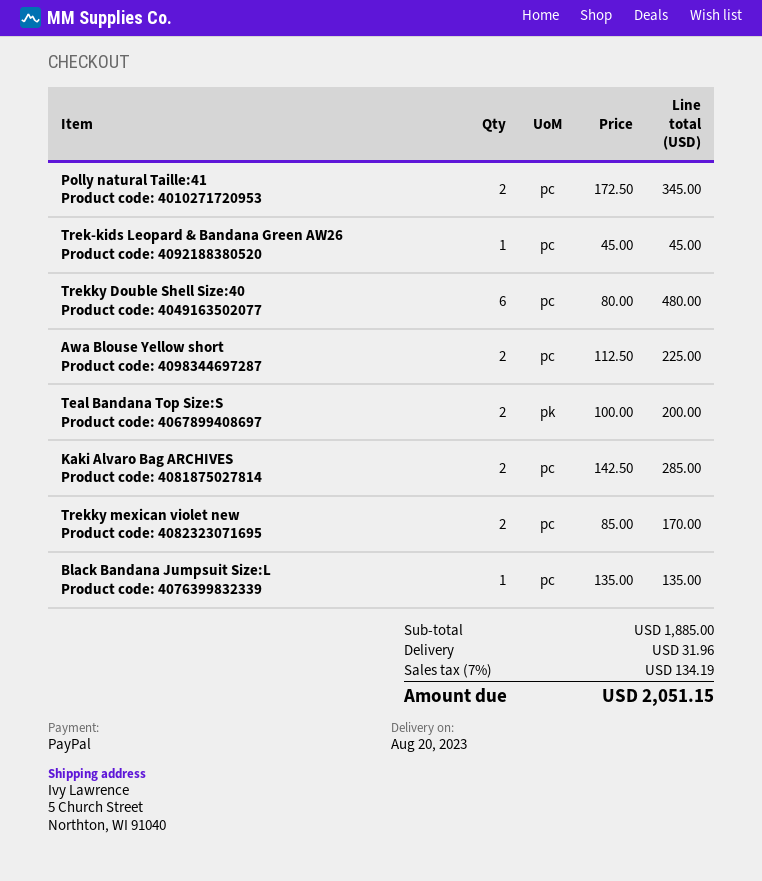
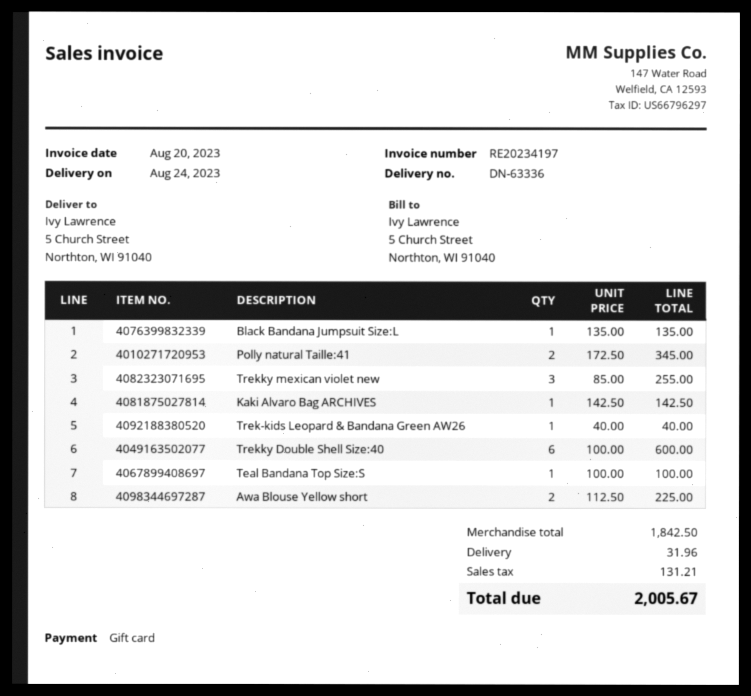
delivery date: 2023-08-20 -> 2023-08-24
payment method: PayPal -> gift card
Trek-kids Leopard & Bandana Green AW26: 1 x 45.00 = 45.00 -> 1 x 40.00 = 40.00
Trekky Double Shell Size:40: 6 x 80.00 = 480.00 -> 6 x 100.00 = 600.00
Teal Bandana Top Size:S: 2 x 100.00 = 200.00 -> 1 x 100.00 = 100.00
Kaki Alvaro Bag ARCHIVES: 2 x 142.50 = 285.00 -> 1 x 142.50 = 142.50
Trekky mexican violet new: 2 x 85.00 = 170.00 -> 3 x 85.00 = 255.00
subtotal: 1885.00 -> 1842.50
tax: 134.19 -> 131.21
total: 2051.15 -> 2005.67

